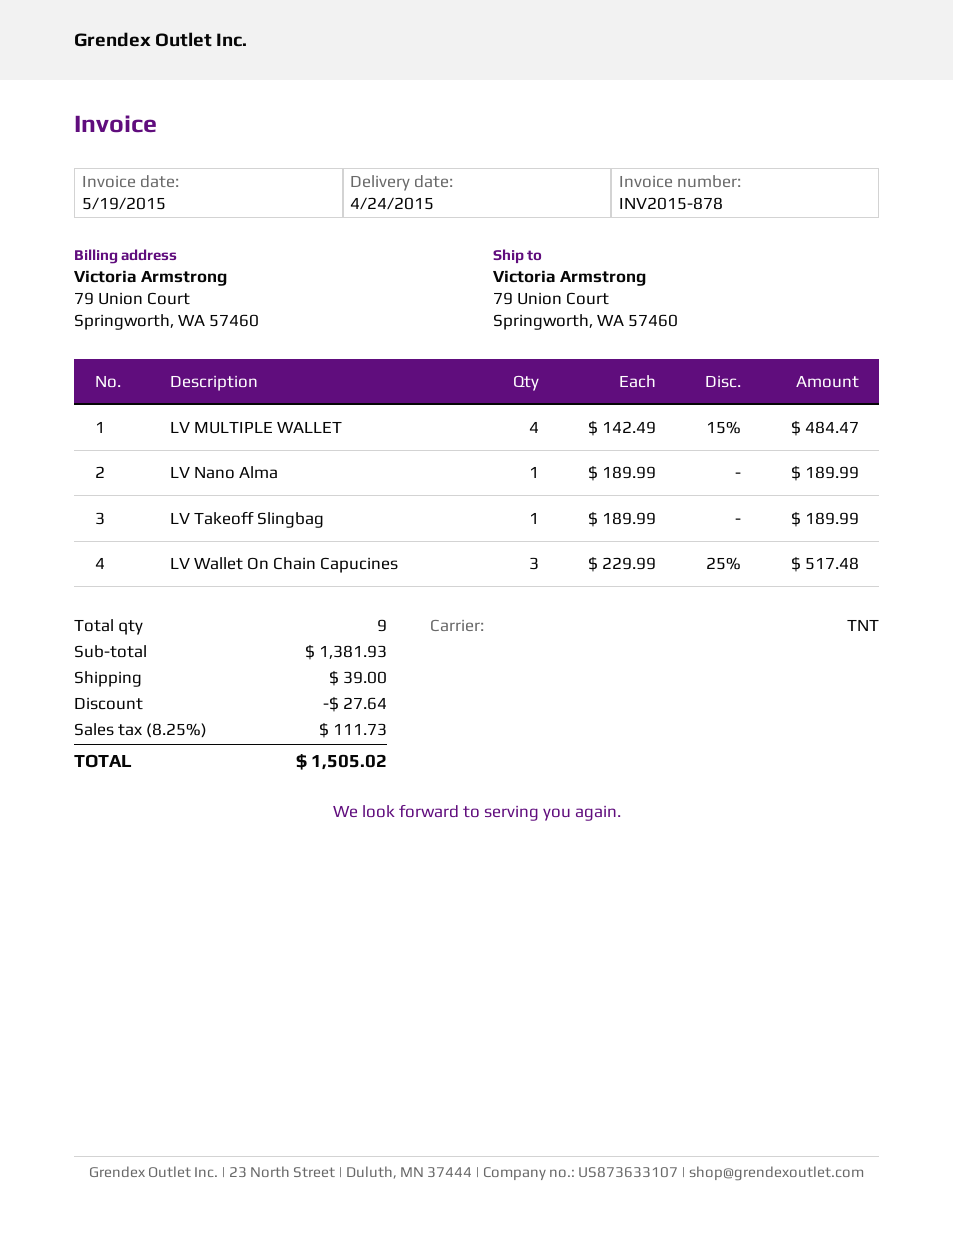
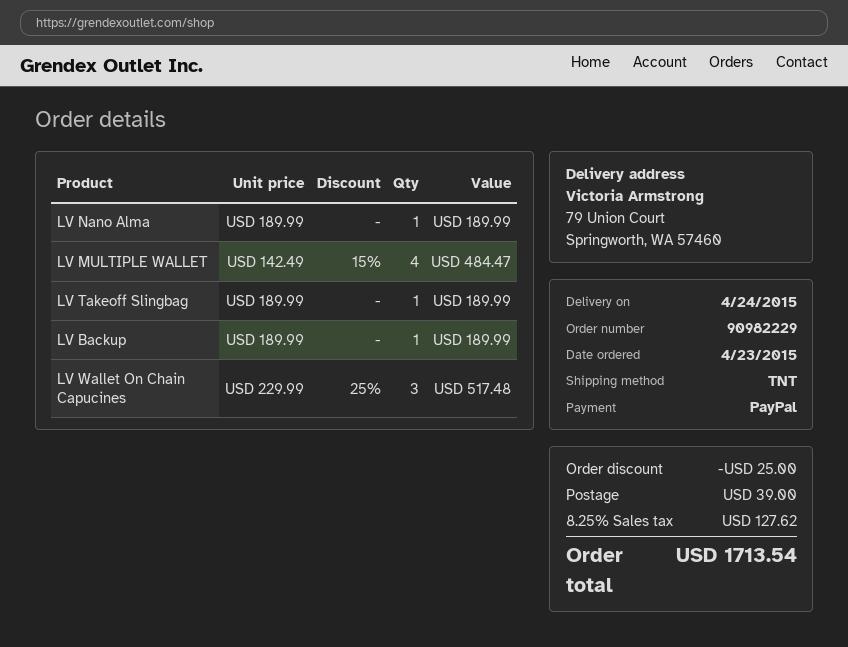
LV Backup: none -> 1 x 189.99 = 189.99
discount: 27.64 -> 25.00
tax: 8.25% = 111.73 -> 8.25% = 127.62
total: 1505.02 -> 1713.54

